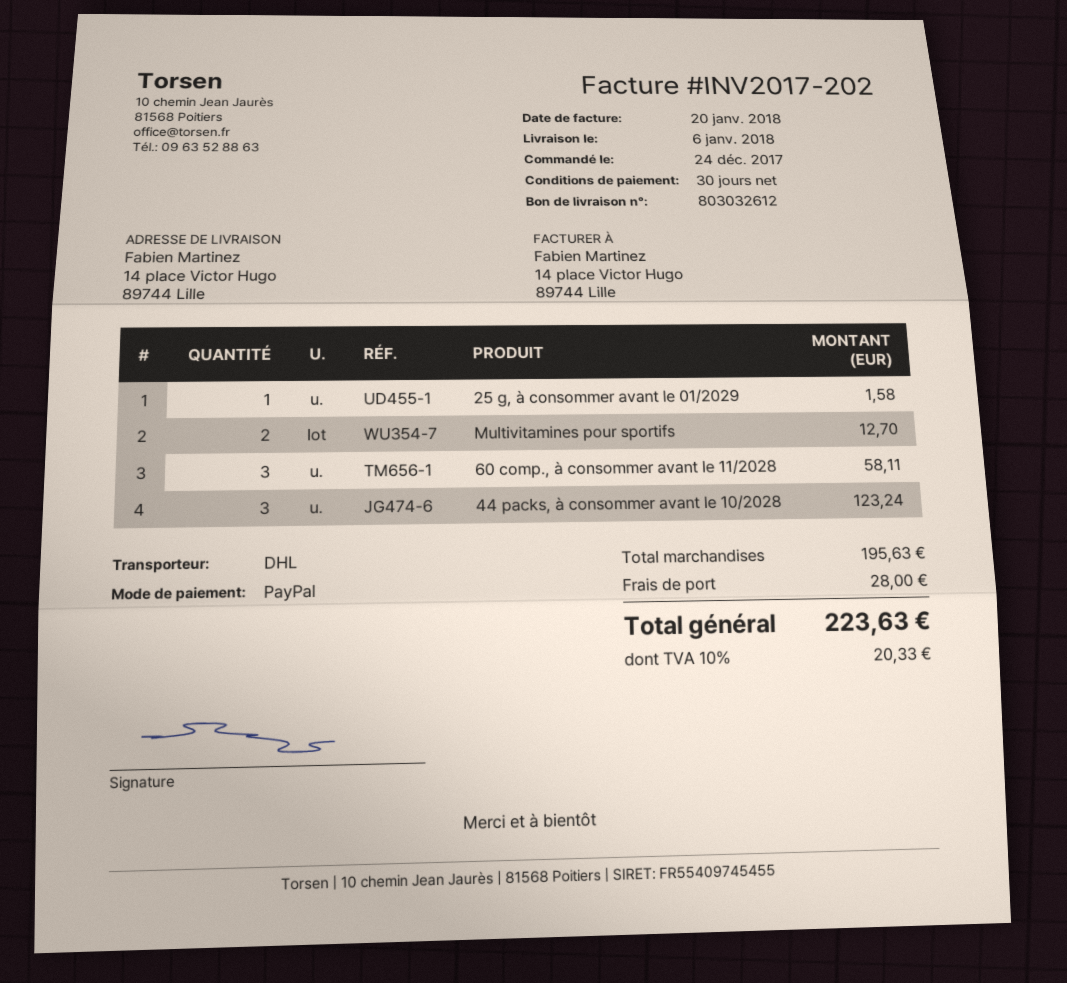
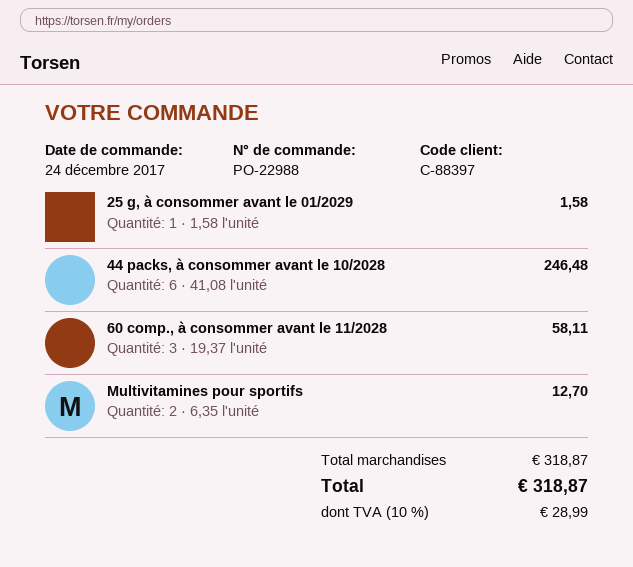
44 packs, à consommer avant le 10/2028: 3 for 123.24 -> 6 for 246.48
subtotal: 195.63 -> 318.87
shipping: 28.00 -> none
tax: 10% = 20.33 -> 10% = 28.99
total: 223.63 -> 318.87

